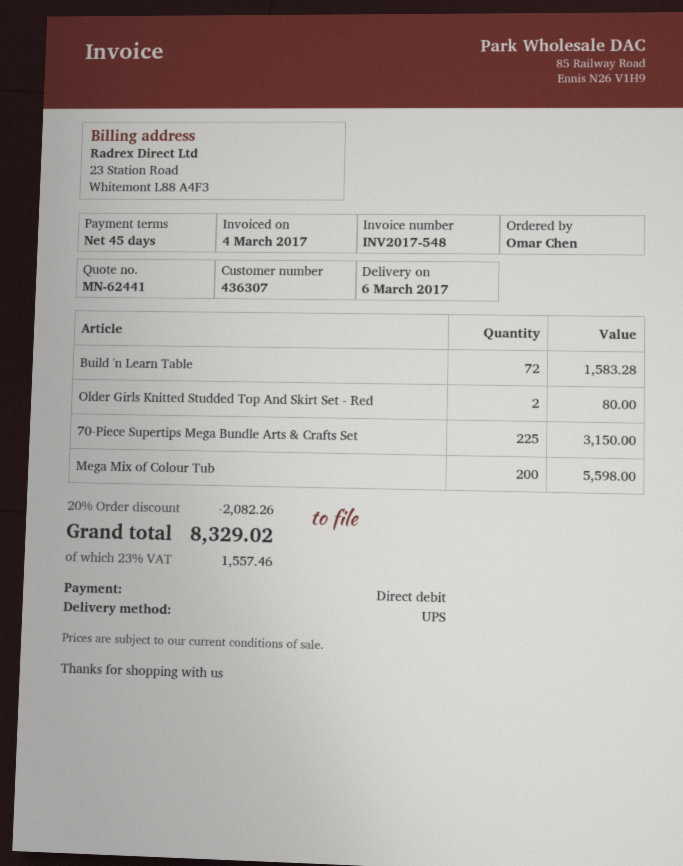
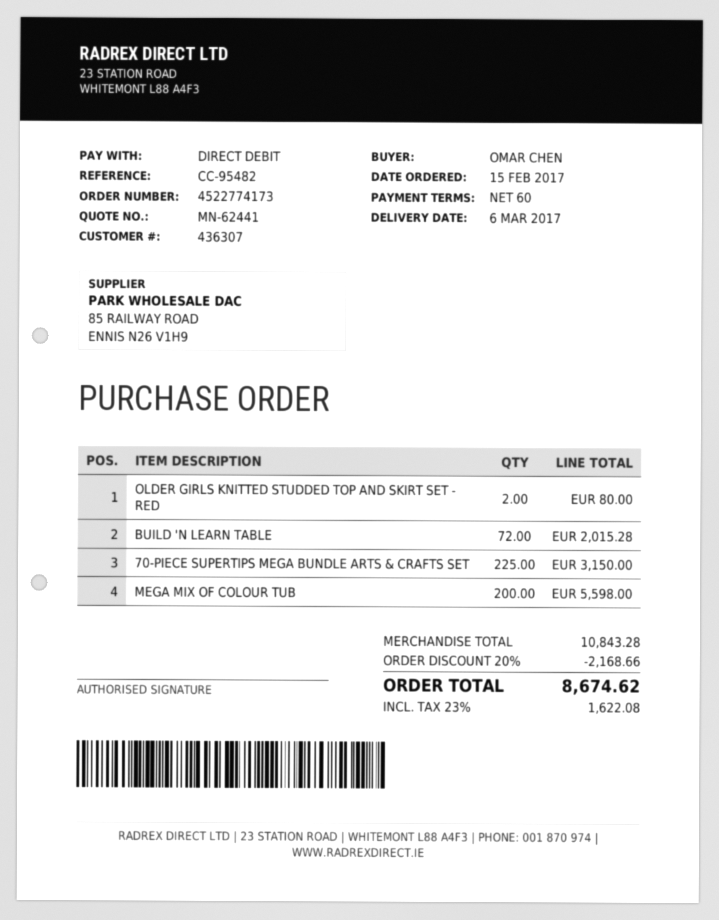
payment terms: 45 days -> 60 days
Build 'n Learn Table: 72 for 1583.28 -> 72 for 2015.28
discount: 20% = 2082.26 -> 20% = 2168.66
tax: 23% = 1557.46 -> 23% = 1622.08
total: 8329.02 -> 8674.62

